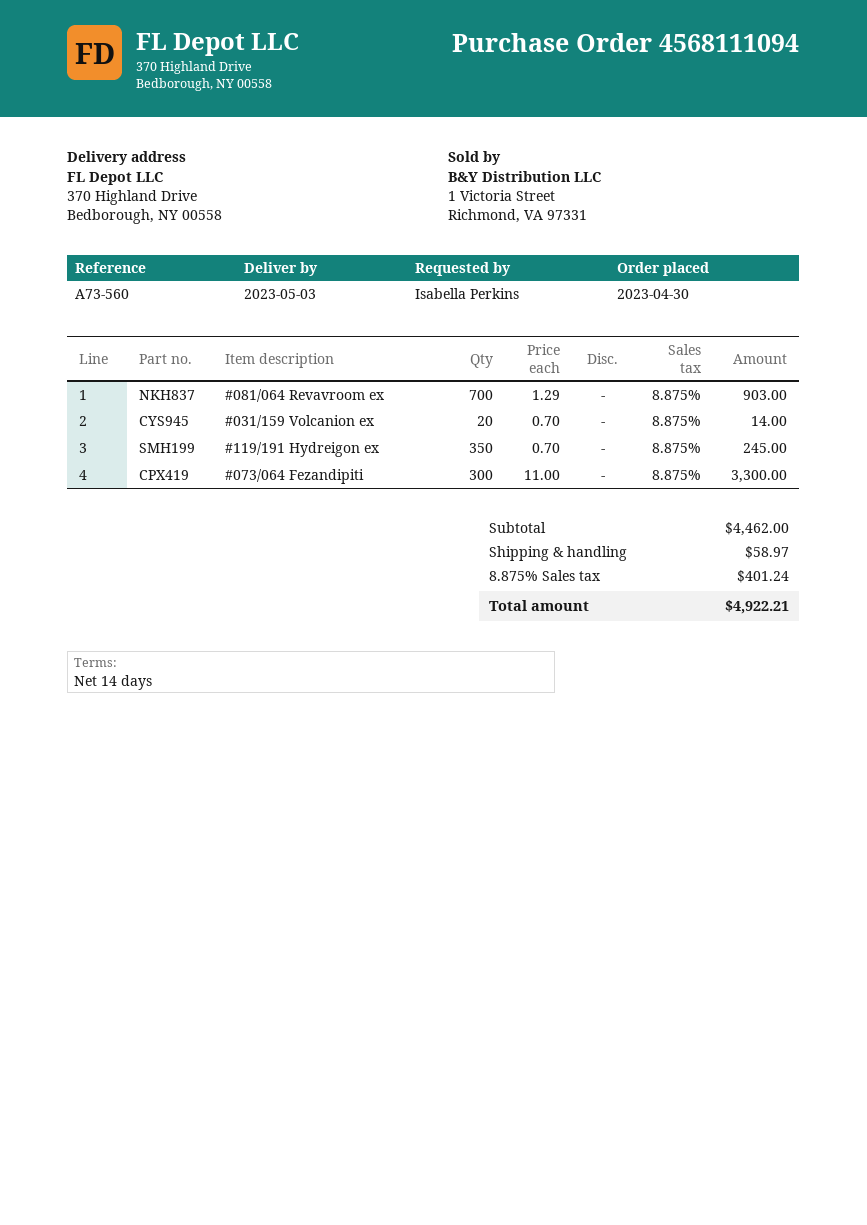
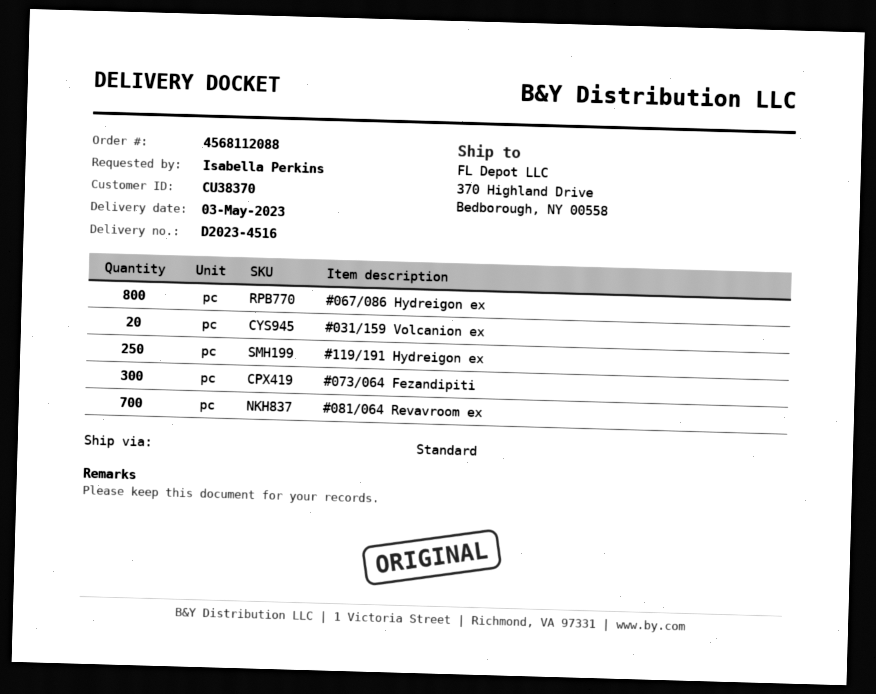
order number: 4568111094 -> 4568112088
#119/191 Hydreigon ex: 350 -> 250
#067/086 Hydreigon ex: none -> 800

